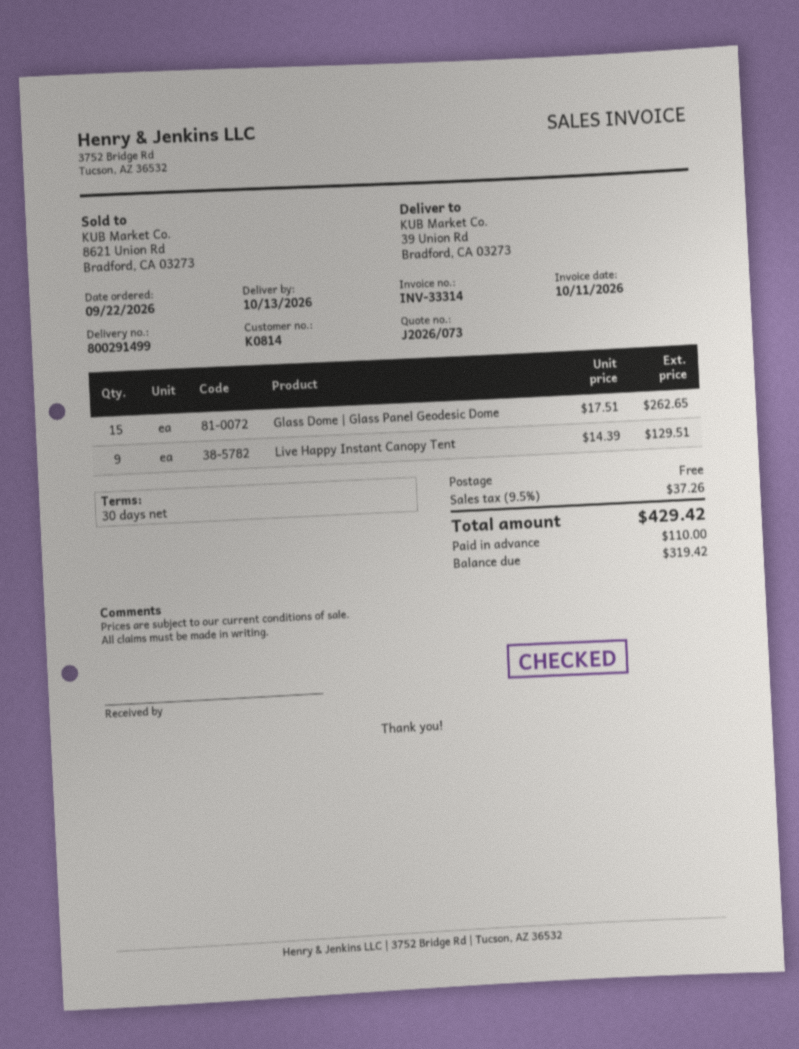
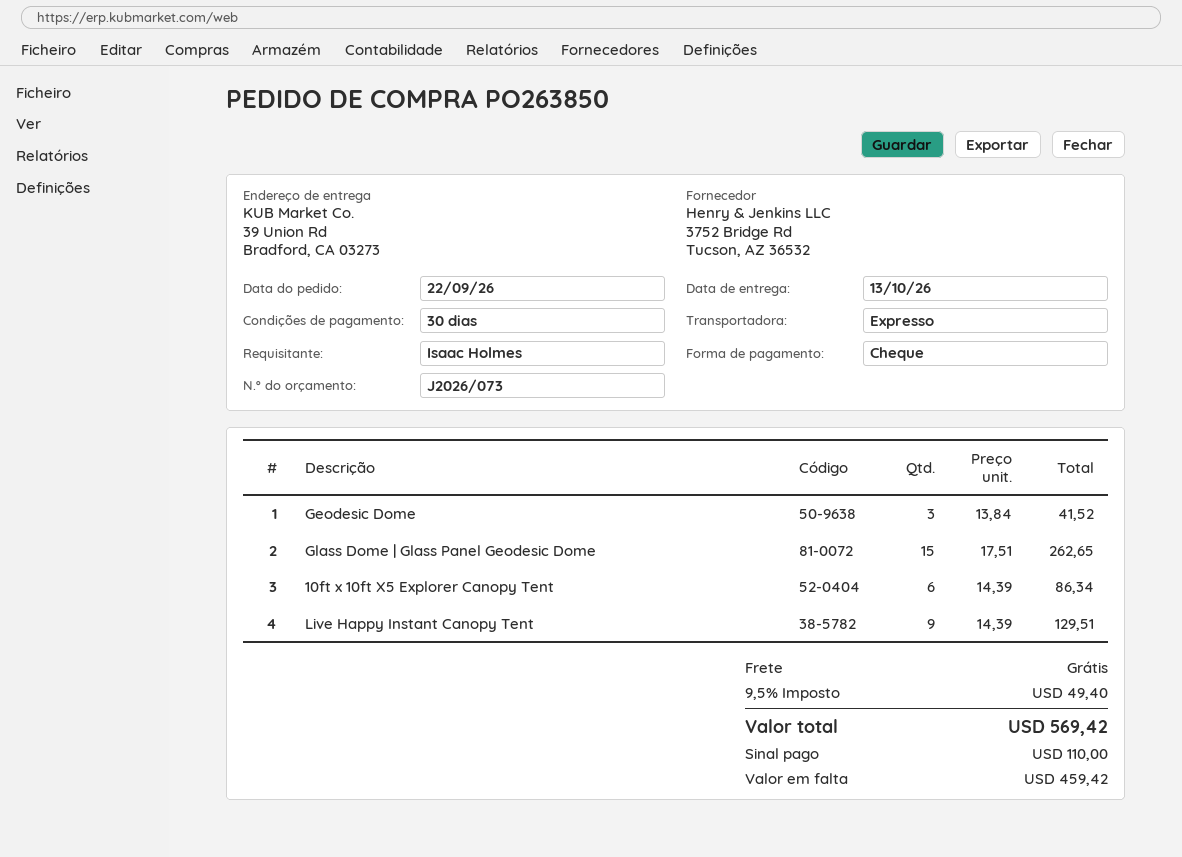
Geodesic Dome: none -> 3 x 13.84 = 41.52
10ft x 10ft X5 Explorer Canopy Tent: none -> 6 x 14.39 = 86.34
tax: 9.5% = 37.26 -> 9.5% = 49.40
total: 429.42 -> 569.42
balance: 319.42 -> 459.42

